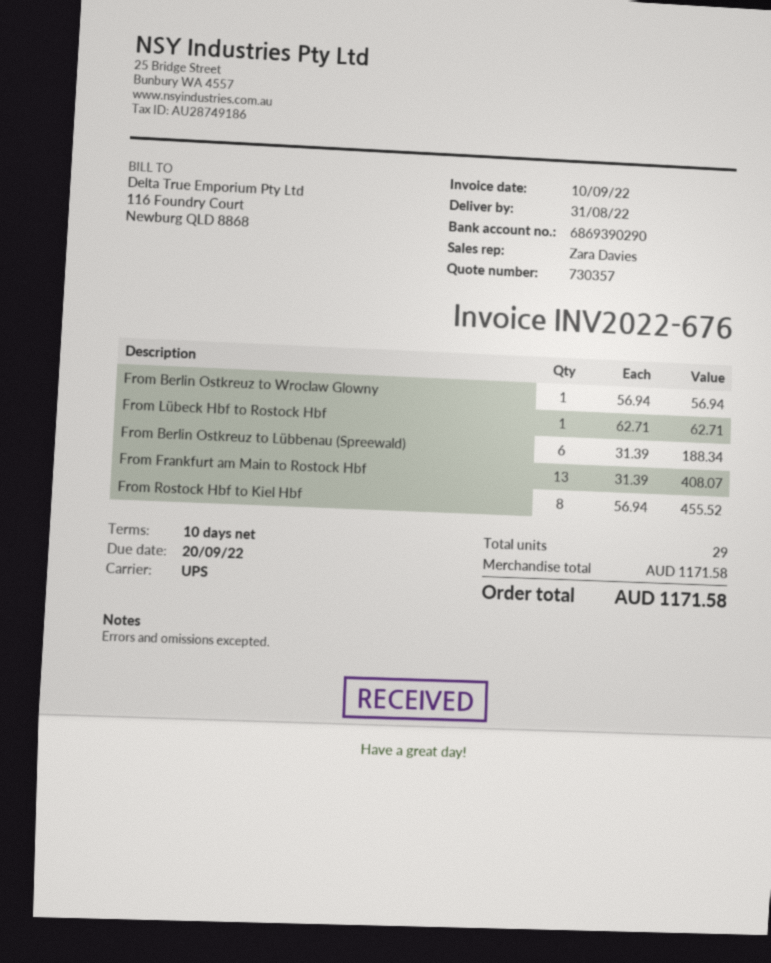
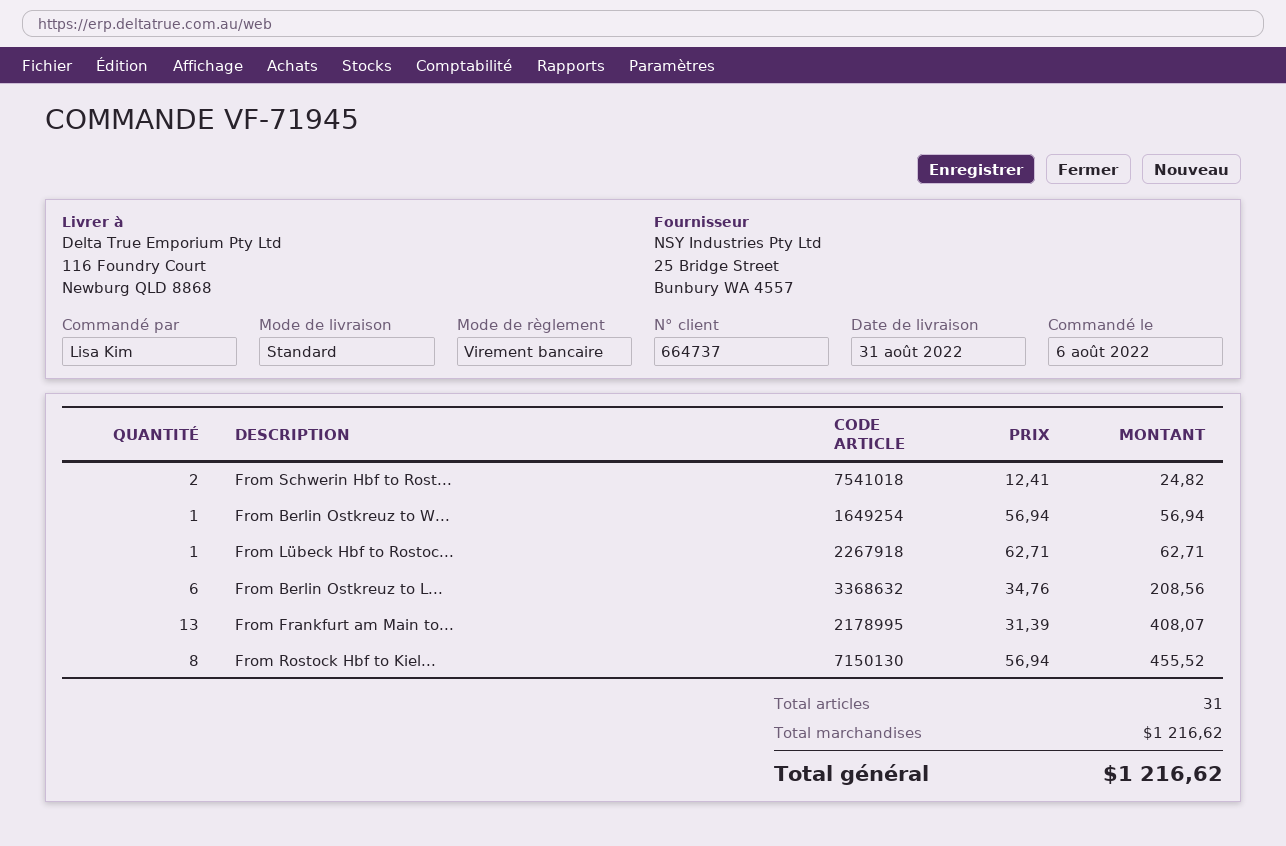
shipping method: UPS -> standard
From Berlin Ostkreuz to Lübbenau (Spreewald): 6 x 31.39 = 188.34 -> 6 x 34.76 = 208.56
From Schwerin Hbf to Rost...: none -> 2 x 12.41 = 24.82
total quantity: 29 -> 31
subtotal: 1171.58 -> 1216.62
total: 1171.58 -> 1216.62

